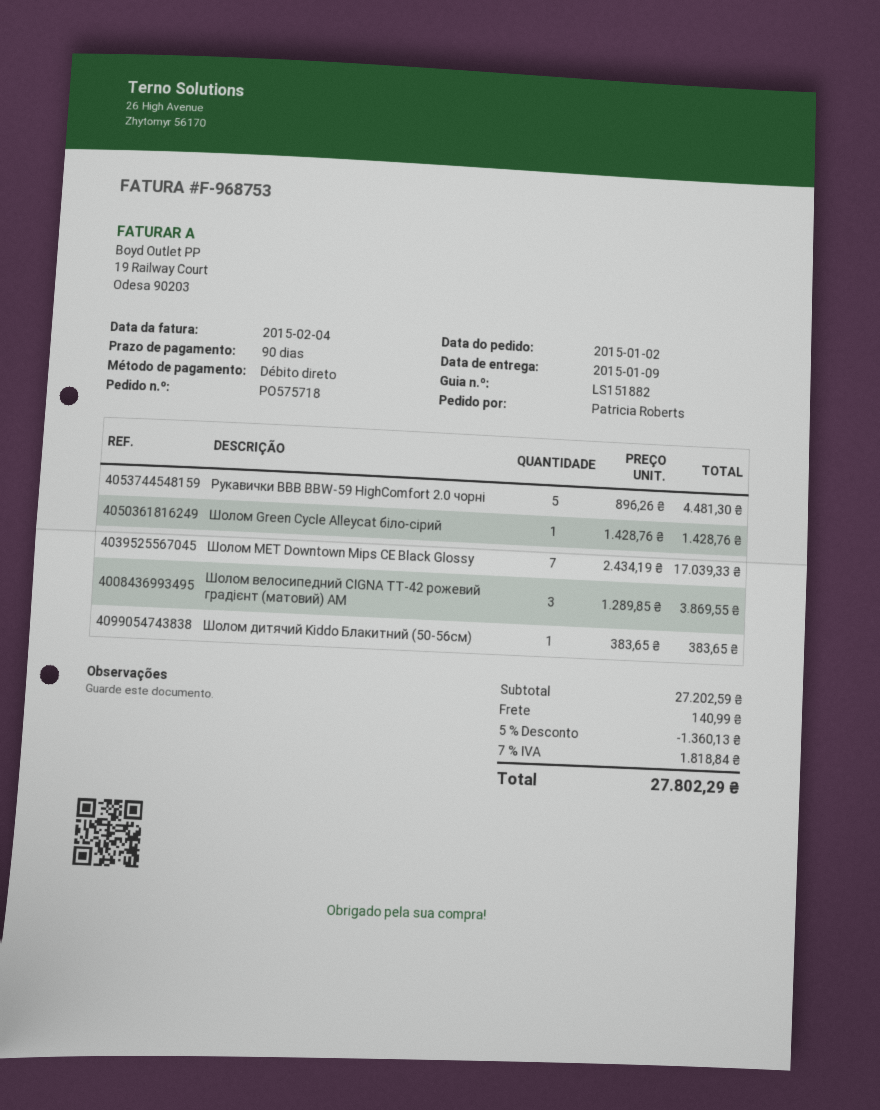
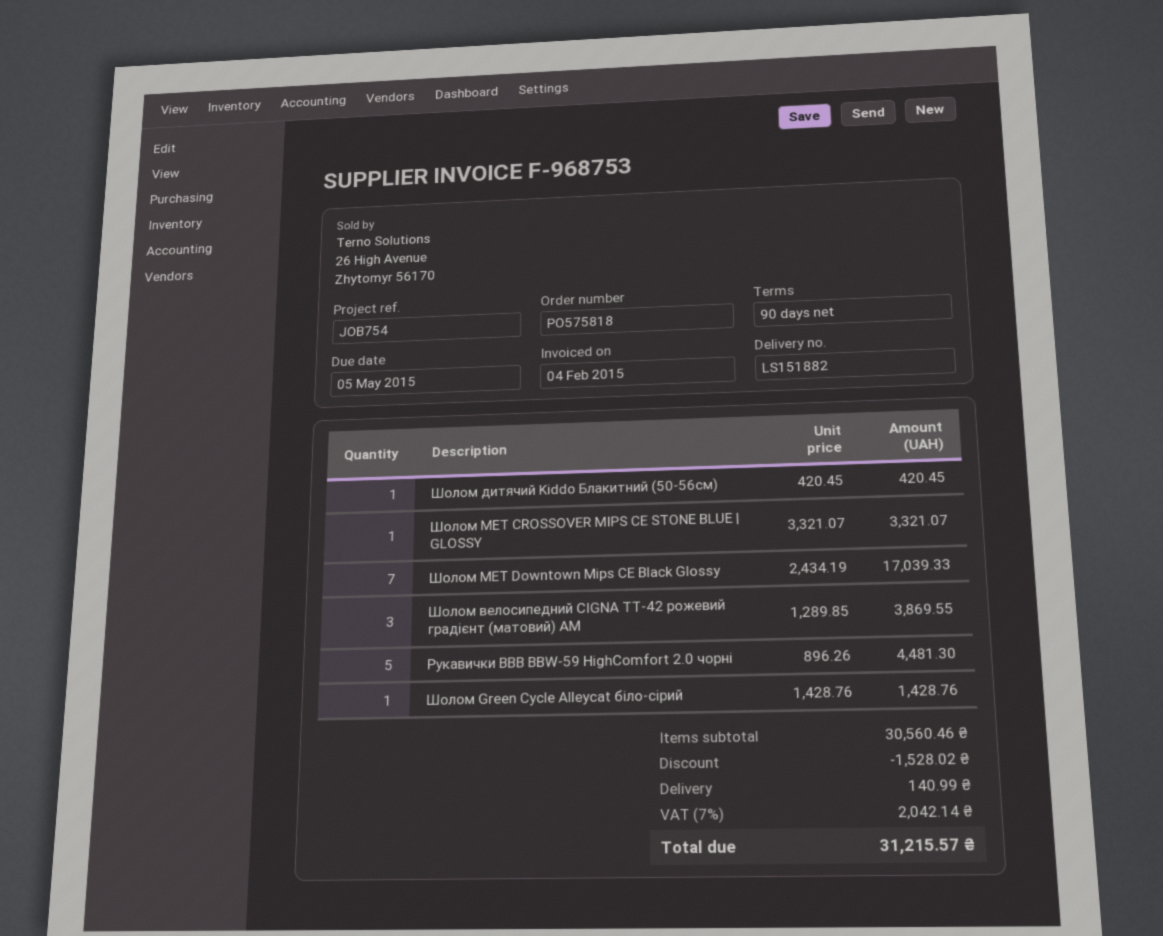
order number: PO575718 -> PO575818
Шолом дитячий Kiddo Блакитний (50-56см): 1 x 383.65 = 383.65 -> 1 x 420.45 = 420.45
Шолом MET CROSSOVER MIPS CE STONE BLUE | GLOSSY: none -> 1 x 3321.07 = 3321.07
subtotal: 27202.59 -> 30560.46
discount: 1360.13 -> 1528.02
tax: 7% = 1818.84 -> 7% = 2042.14
total: 27802.29 -> 31215.57

